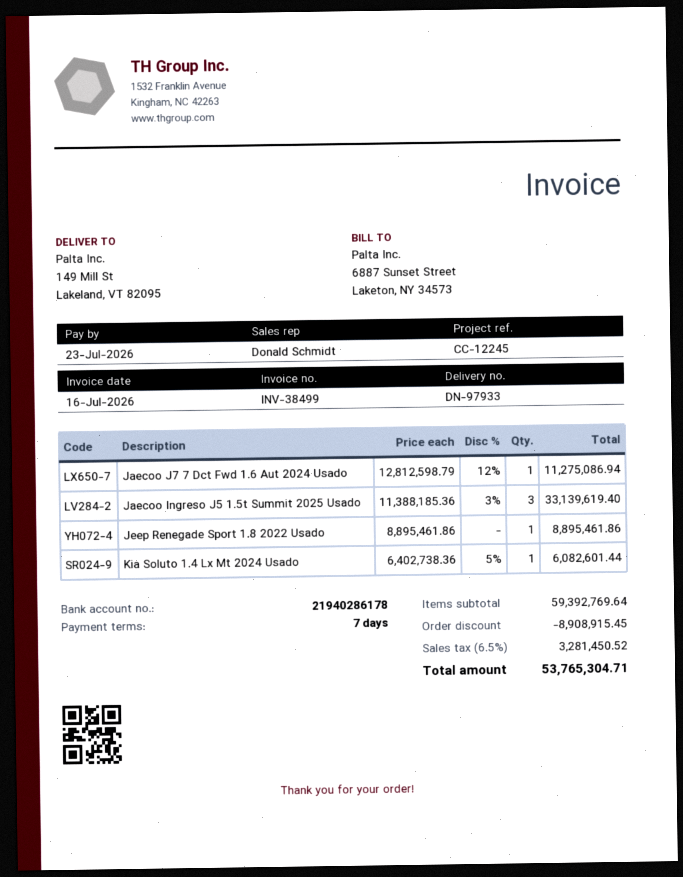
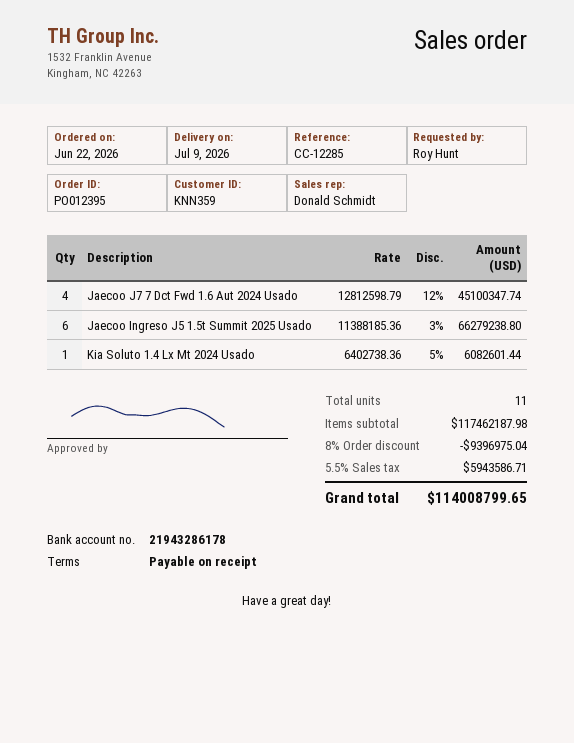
payment terms: 7 days -> on receipt
reference: CC-12245 -> CC-12285
bank account: 21940286178 -> 21943286178
Jaecoo J7 7 Dct Fwd 1.6 Aut 2024 Usado: 1 x 12812598.79 - 12% = 11275086.94 -> 4 x 12812598.79 - 12% = 45100347.74
Jaecoo Ingreso J5 1.5t Summit 2025 Usado: 3 x 11388185.36 - 3% = 33139619.40 -> 6 x 11388185.36 - 3% = 66279238.80
Jeep Renegade Sport 1.8 2022 Usado: 1 x 8895461.86 = 8895461.86 -> none
subtotal: 59392769.64 -> 117462187.98
discount: 8908915.45 -> 9396975.04
tax: 6.5% = 3281450.52 -> 5.5% = 5943586.71
total: 53765304.71 -> 114008799.65

